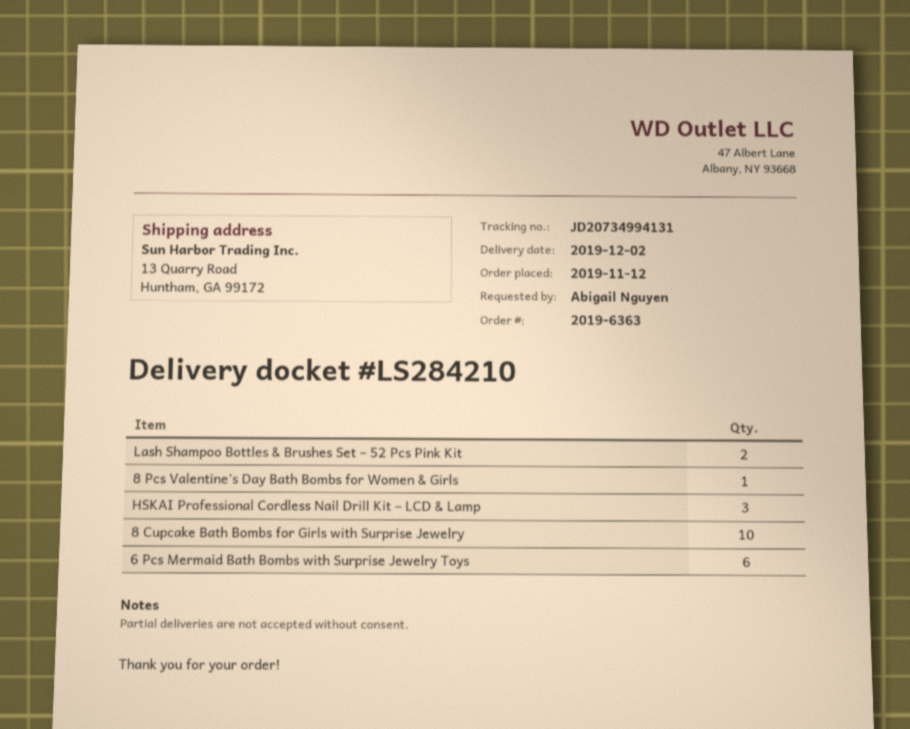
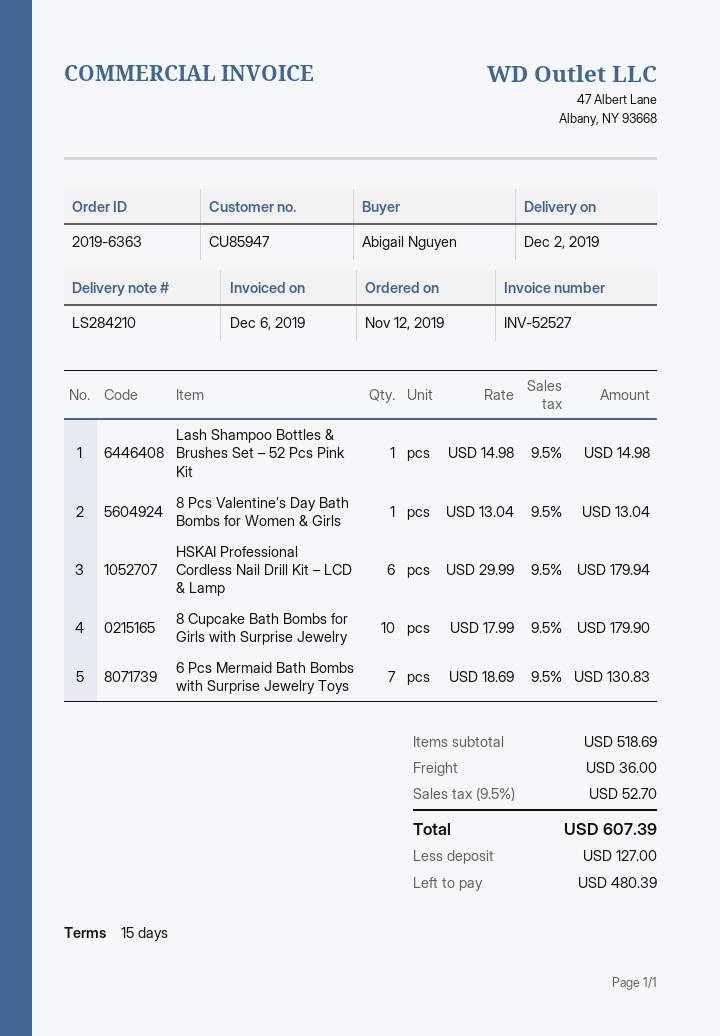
Lash Shampoo Bottles & Brushes Set – 52 Pcs Pink Kit: 2 -> 1
HSKAI Professional Cordless Nail Drill Kit – LCD & Lamp: 3 -> 6
6 Pcs Mermaid Bath Bombs with Surprise Jewelry Toys: 6 -> 7

